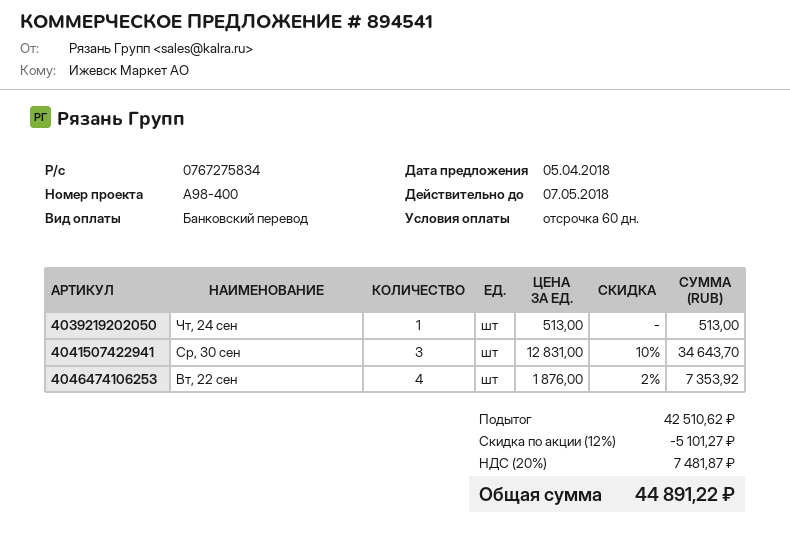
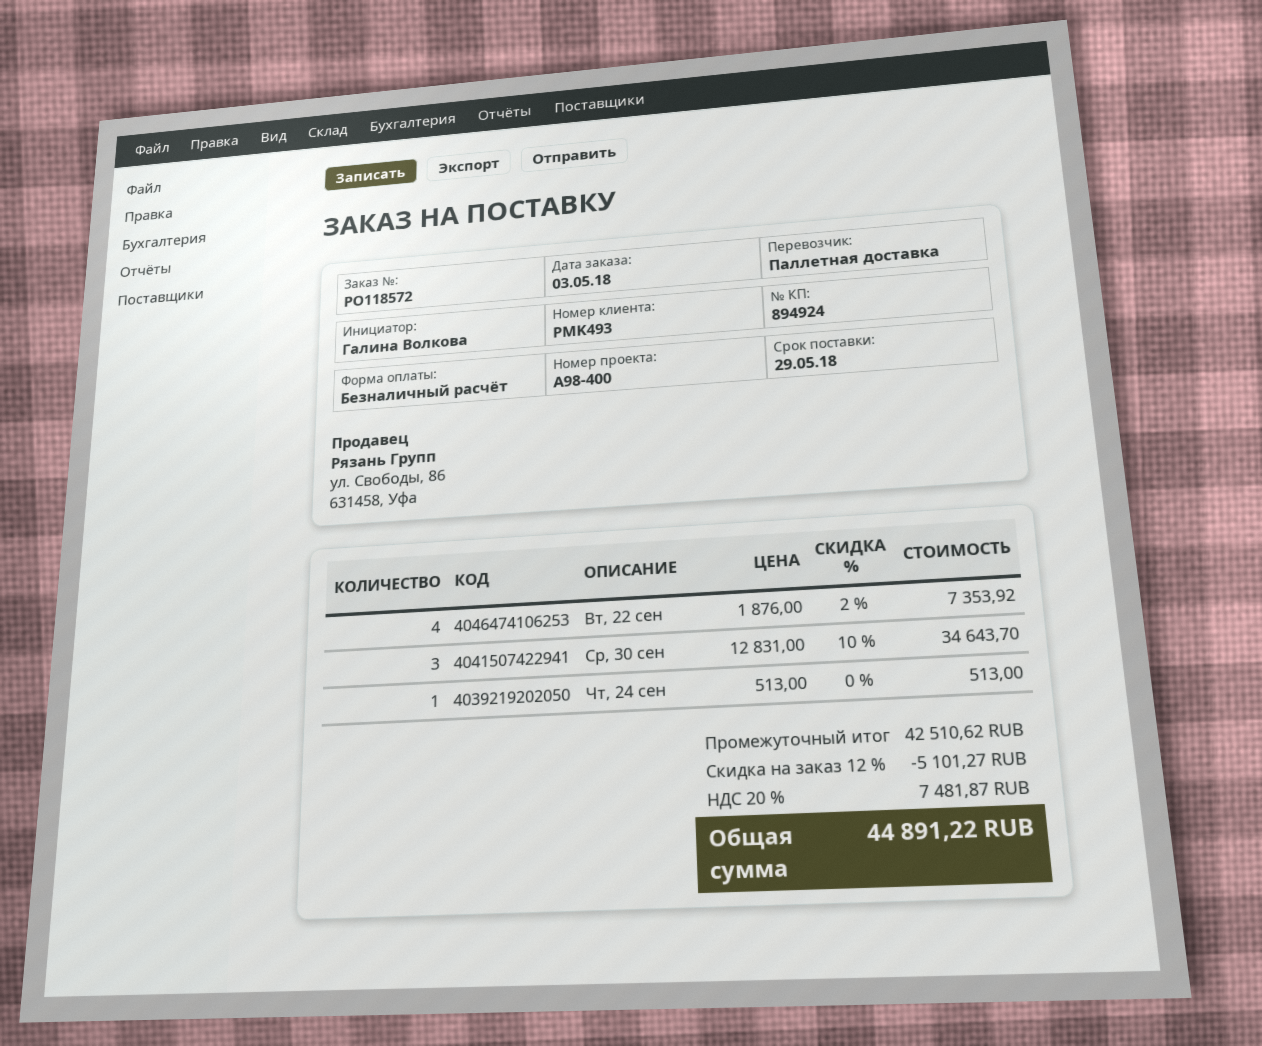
quote number: 894541 -> 894924

